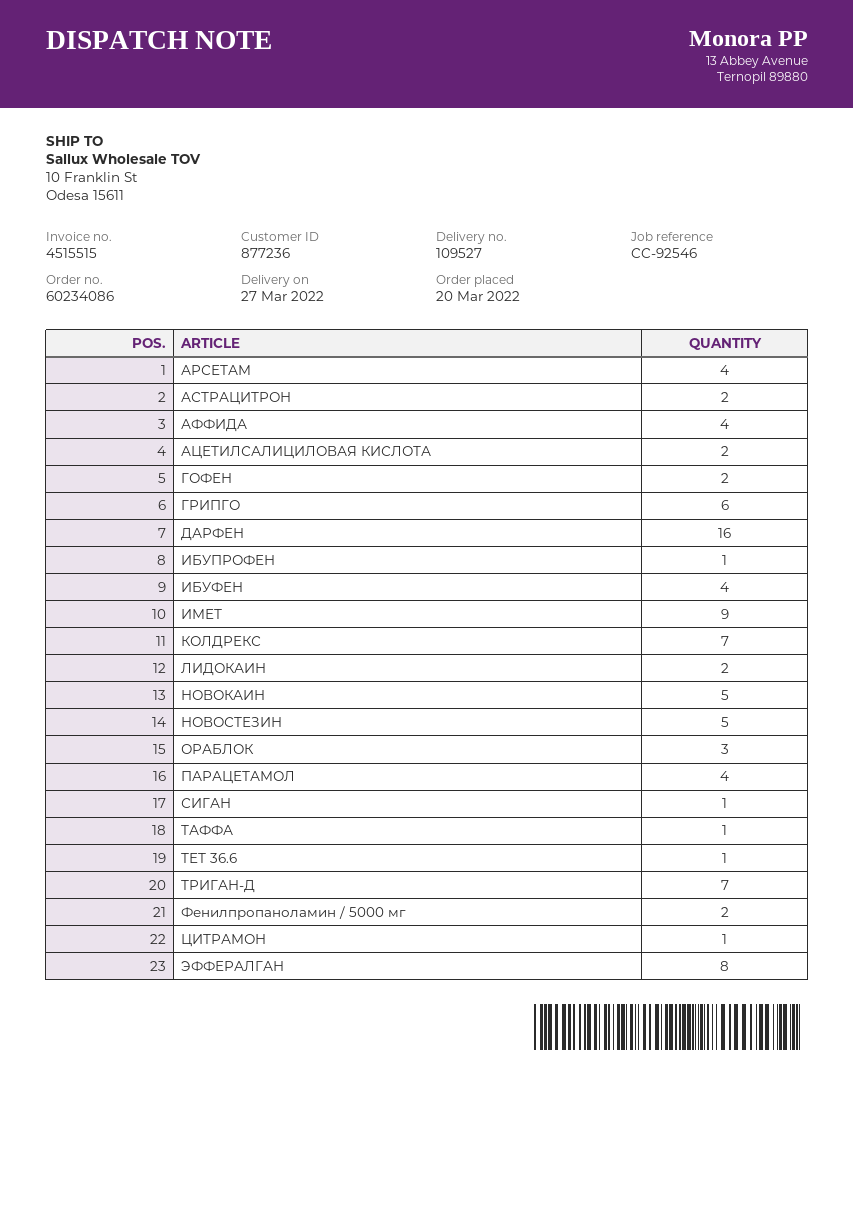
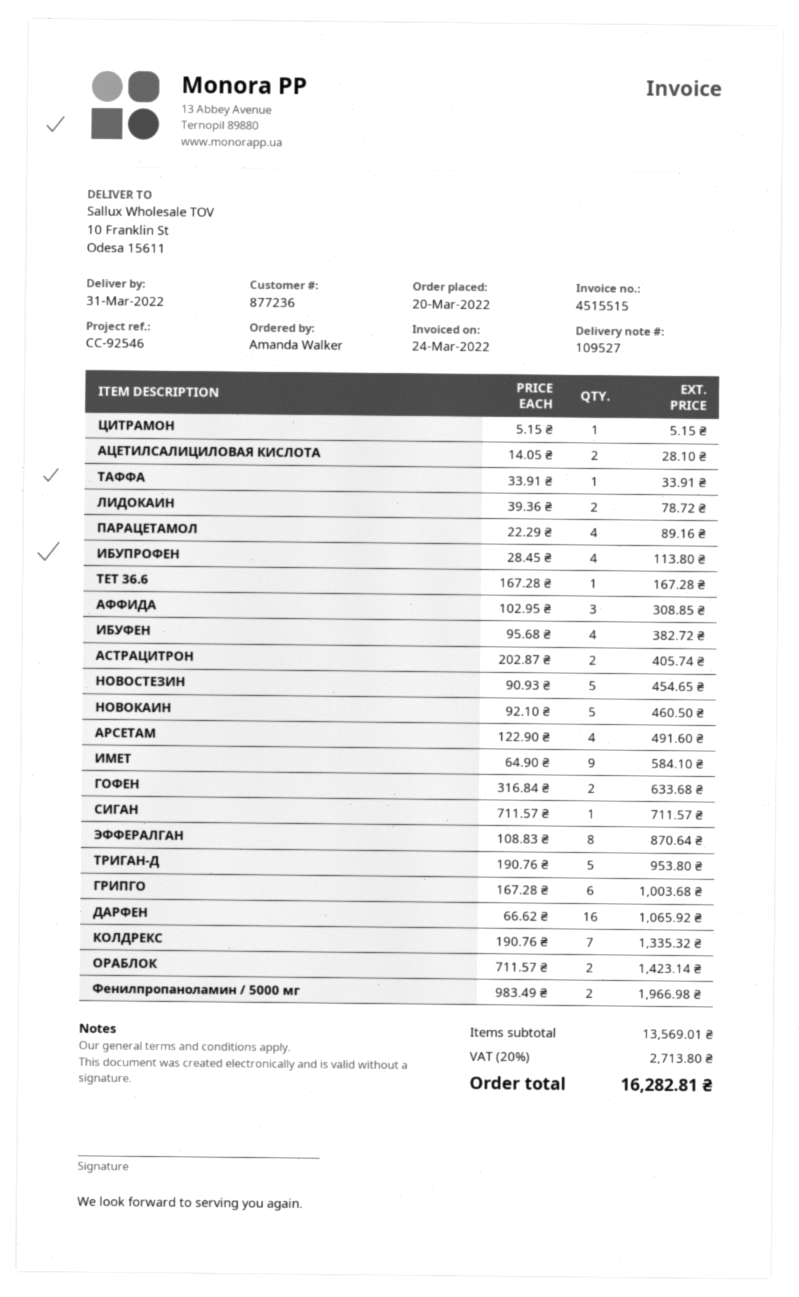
delivery date: 2022-03-27 -> 2022-03-31
АФФИДА: 4 -> 3
ИБУПРОФЕН: 1 -> 4
ОРАБЛОК: 3 -> 2
ТРИГАН-Д: 7 -> 5

